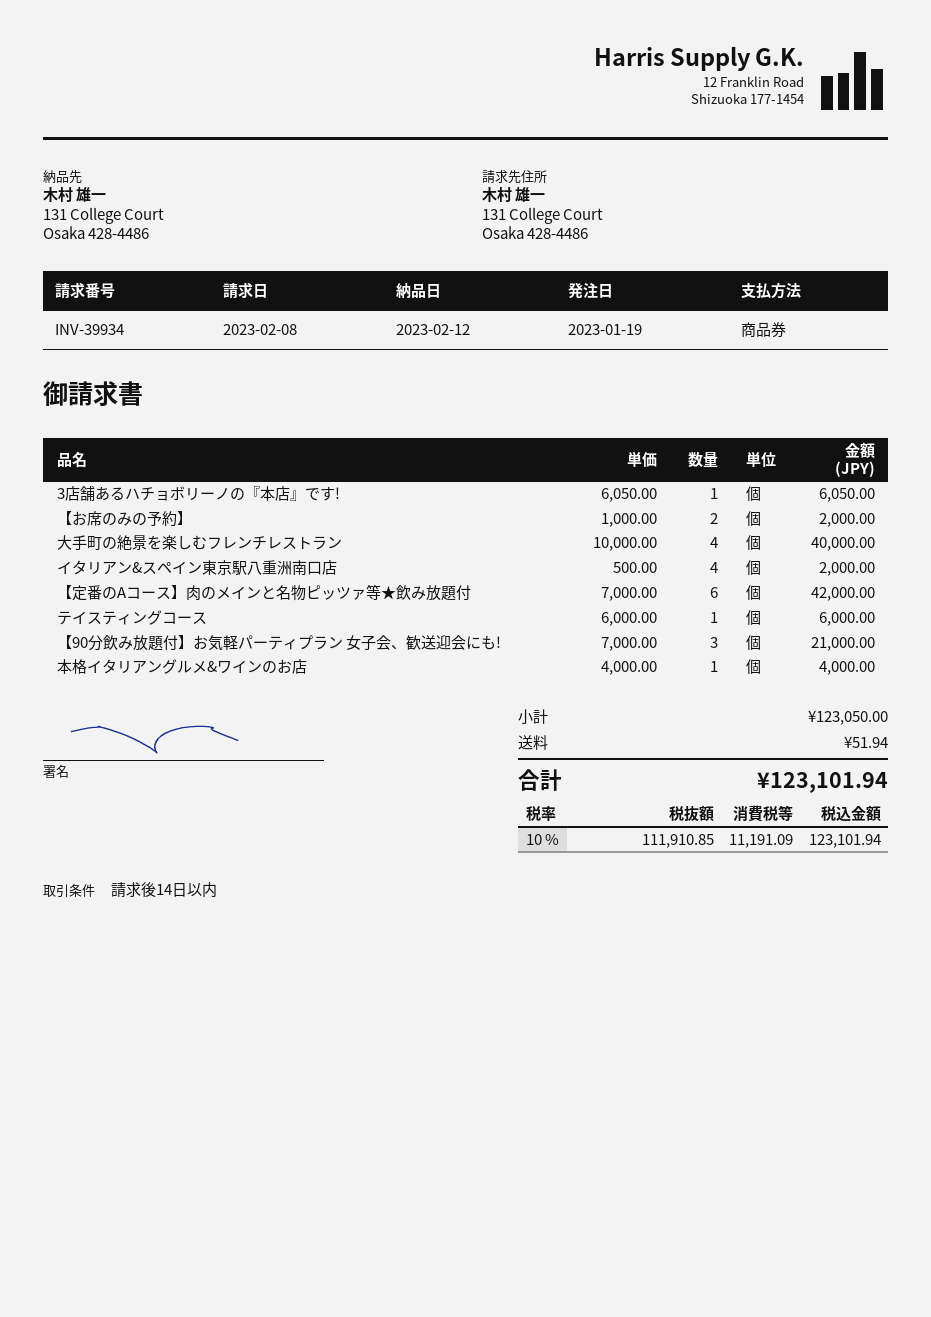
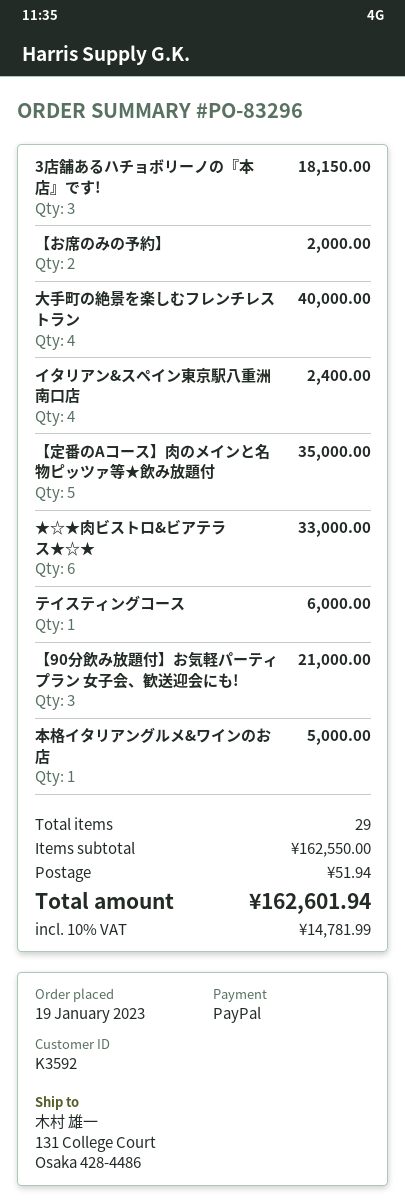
payment method: gift card -> PayPal
3店舗あるハチョボリーノの『本店』です!: 1 for 6050.00 -> 3 for 18150.00
イタリアン&スペイン東京駅八重洲南口店: 4 for 2000.00 -> 4 for 2400.00
【定番のAコース】肉のメインと名物ピッツァ等★飲み放題付: 6 for 42000.00 -> 5 for 35000.00
本格イタリアングルメ&ワインのお店: 1 for 4000.00 -> 1 for 5000.00
★☆★肉ビストロ&ビアテラス★☆★: none -> 6 for 33000.00
subtotal: 123050.00 -> 162550.00
tax: 10% = 11191.09 -> 10% = 14781.99
total: 123101.94 -> 162601.94

